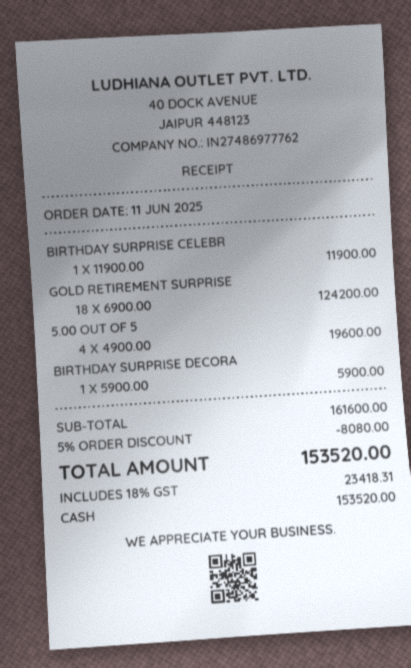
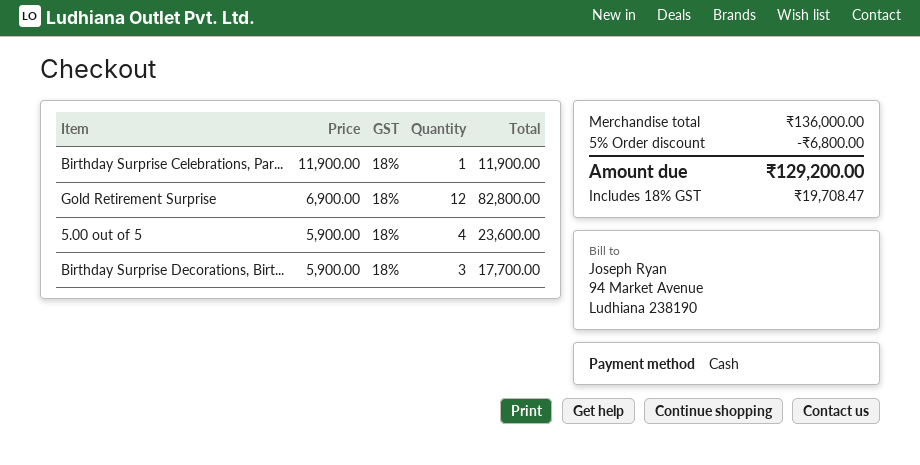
GOLD RETIREMENT SURPRISE: 18 x 6900.00 = 124200.00 -> 12 x 6900.00 = 82800.00
5.00 OUT OF 5: 4 x 4900.00 = 19600.00 -> 4 x 5900.00 = 23600.00
BIRTHDAY SURPRISE DECORA: 1 x 5900.00 = 5900.00 -> 3 x 5900.00 = 17700.00
subtotal: 161600.00 -> 136000.00
discount: 5% = 8080.00 -> 5% = 6800.00
tax: 18% = 23418.31 -> 18% = 19708.47
total: 153520.00 -> 129200.00

